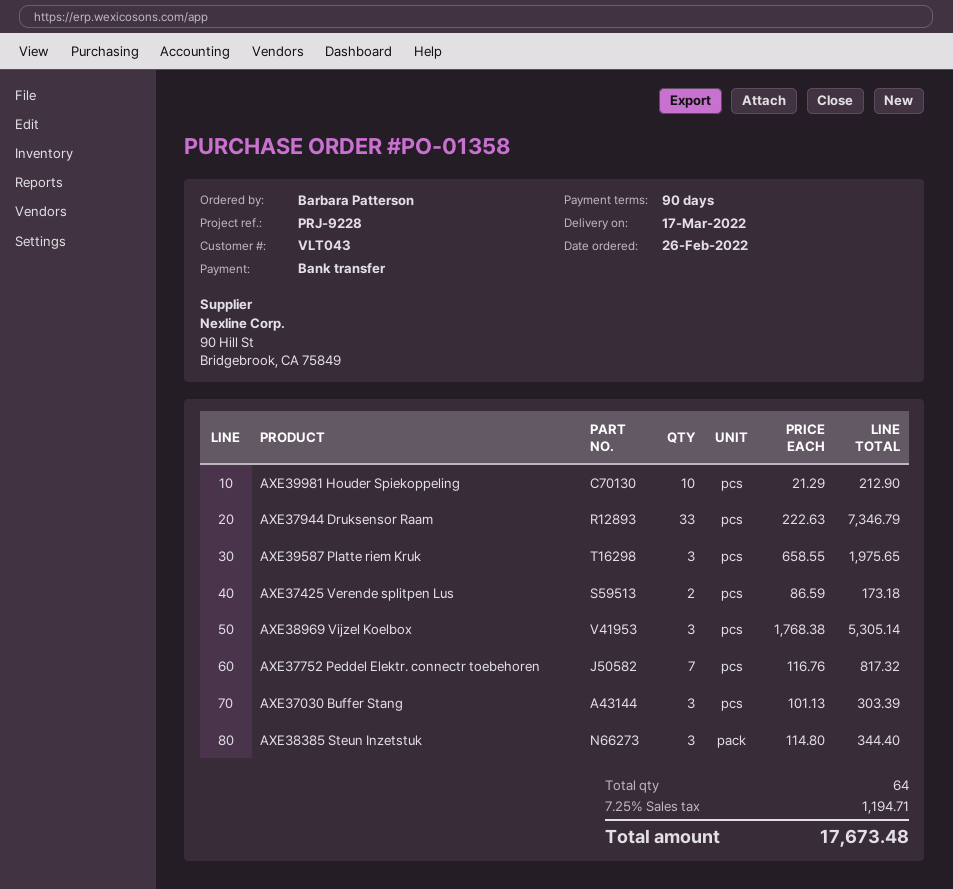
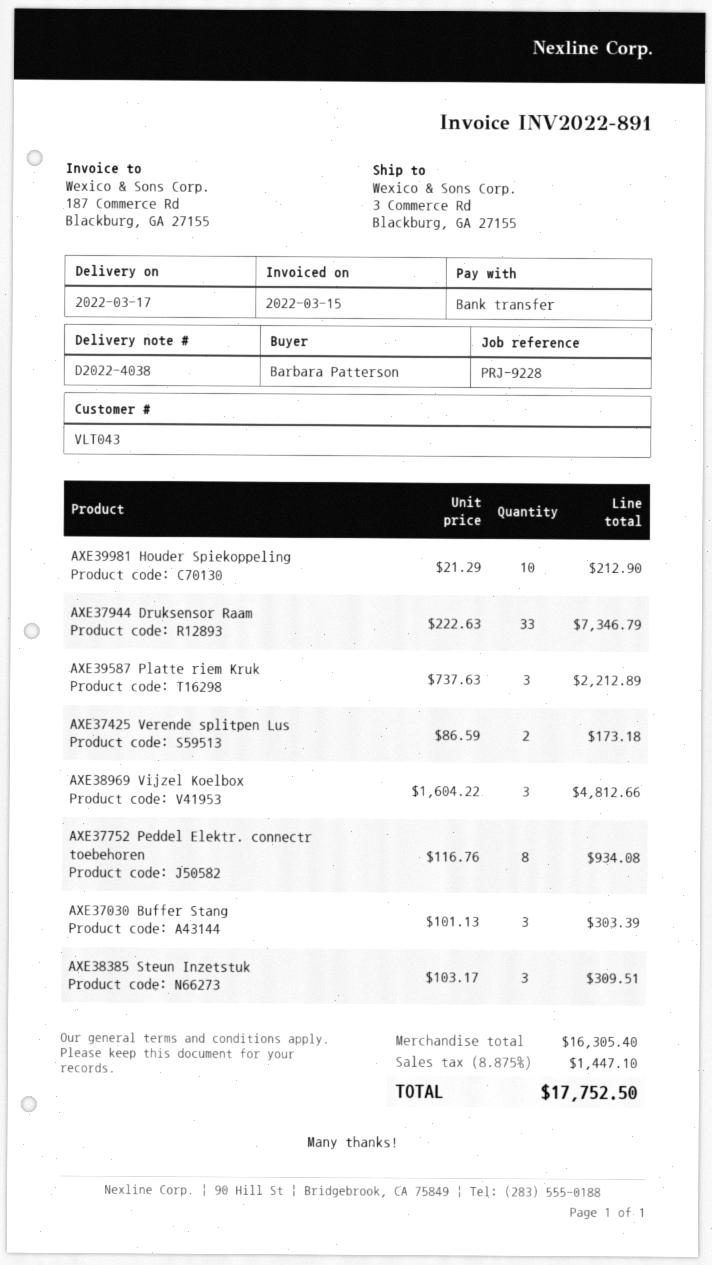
AXE39587 Platte riem Kruk: 3 x 658.55 = 1975.65 -> 3 x 737.63 = 2212.89
AXE38969 Vijzel Koelbox: 3 x 1768.38 = 5305.14 -> 3 x 1604.22 = 4812.66
AXE37752 Peddel Elektr. connectr toebehoren: 7 x 116.76 = 817.32 -> 8 x 116.76 = 934.08
AXE38385 Steun Inzetstuk: 3 x 114.80 = 344.40 -> 3 x 103.17 = 309.51
tax: 7.25% = 1194.71 -> 8.875% = 1447.10
total: 17673.48 -> 17752.50

